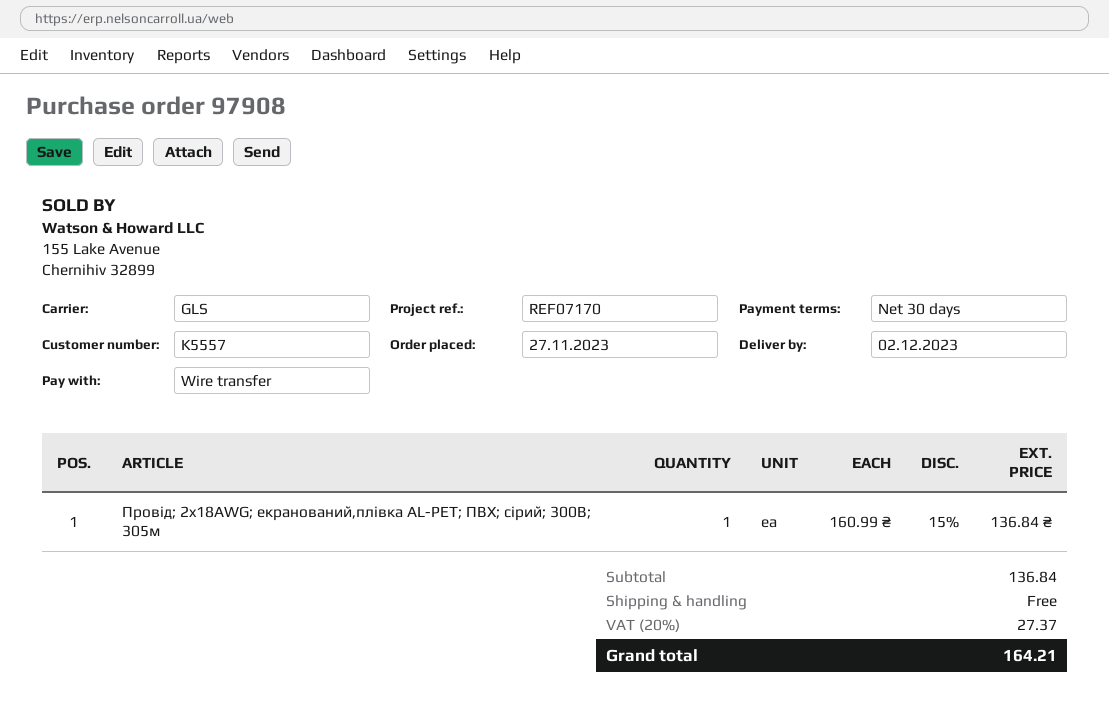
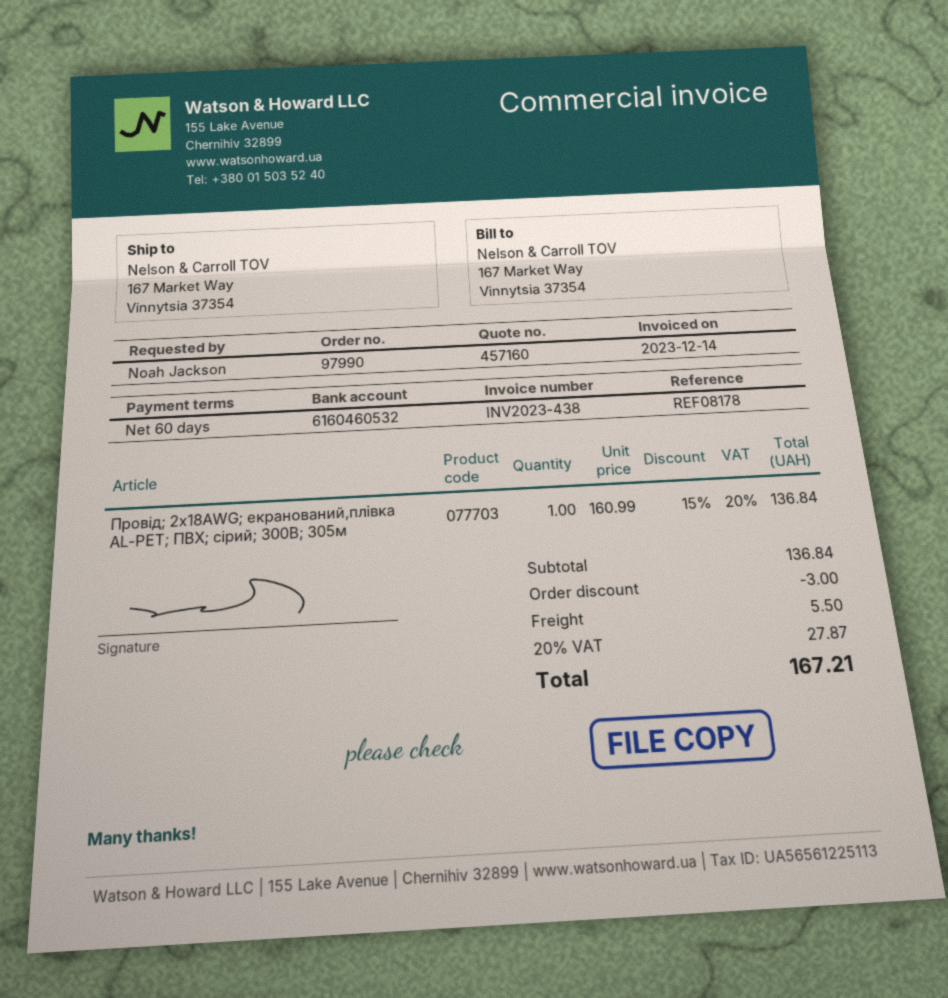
order number: 97908 -> 97990
payment terms: 30 days -> 60 days
reference: REF07170 -> REF08178
discount: none -> 3.00
shipping: 0.00 -> 5.50
tax: 20% = 27.37 -> 20% = 27.87
total: 164.21 -> 167.21

